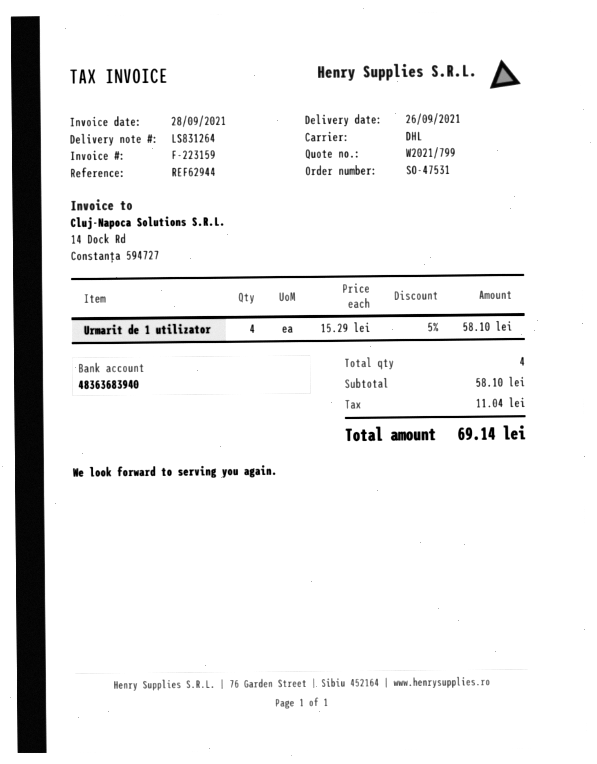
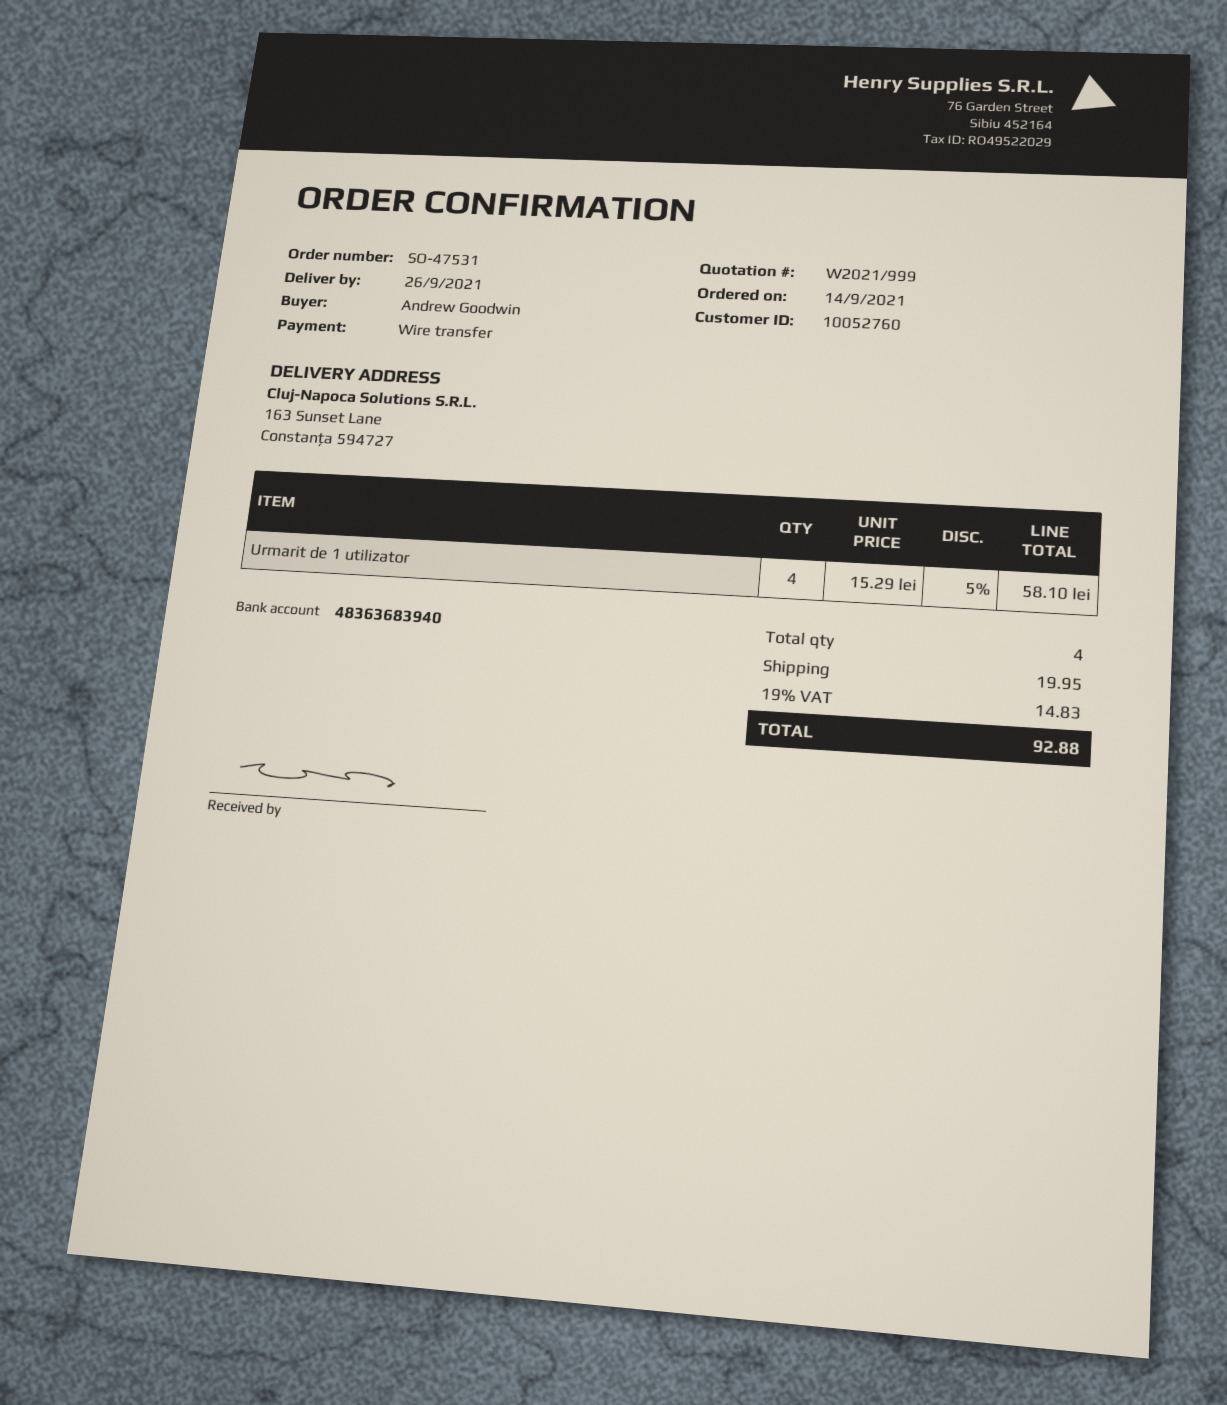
quote number: W2021/799 -> W2021/999
shipping: none -> 19.95
tax: 11.04 -> 14.83
total: 69.14 -> 92.88

